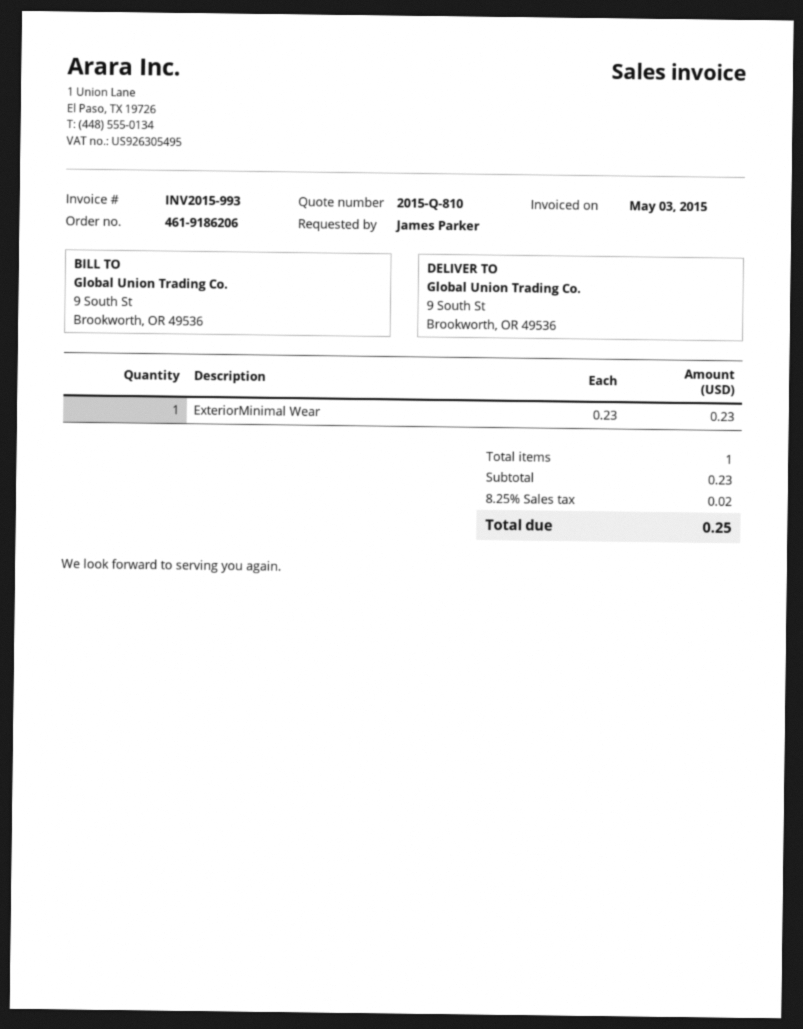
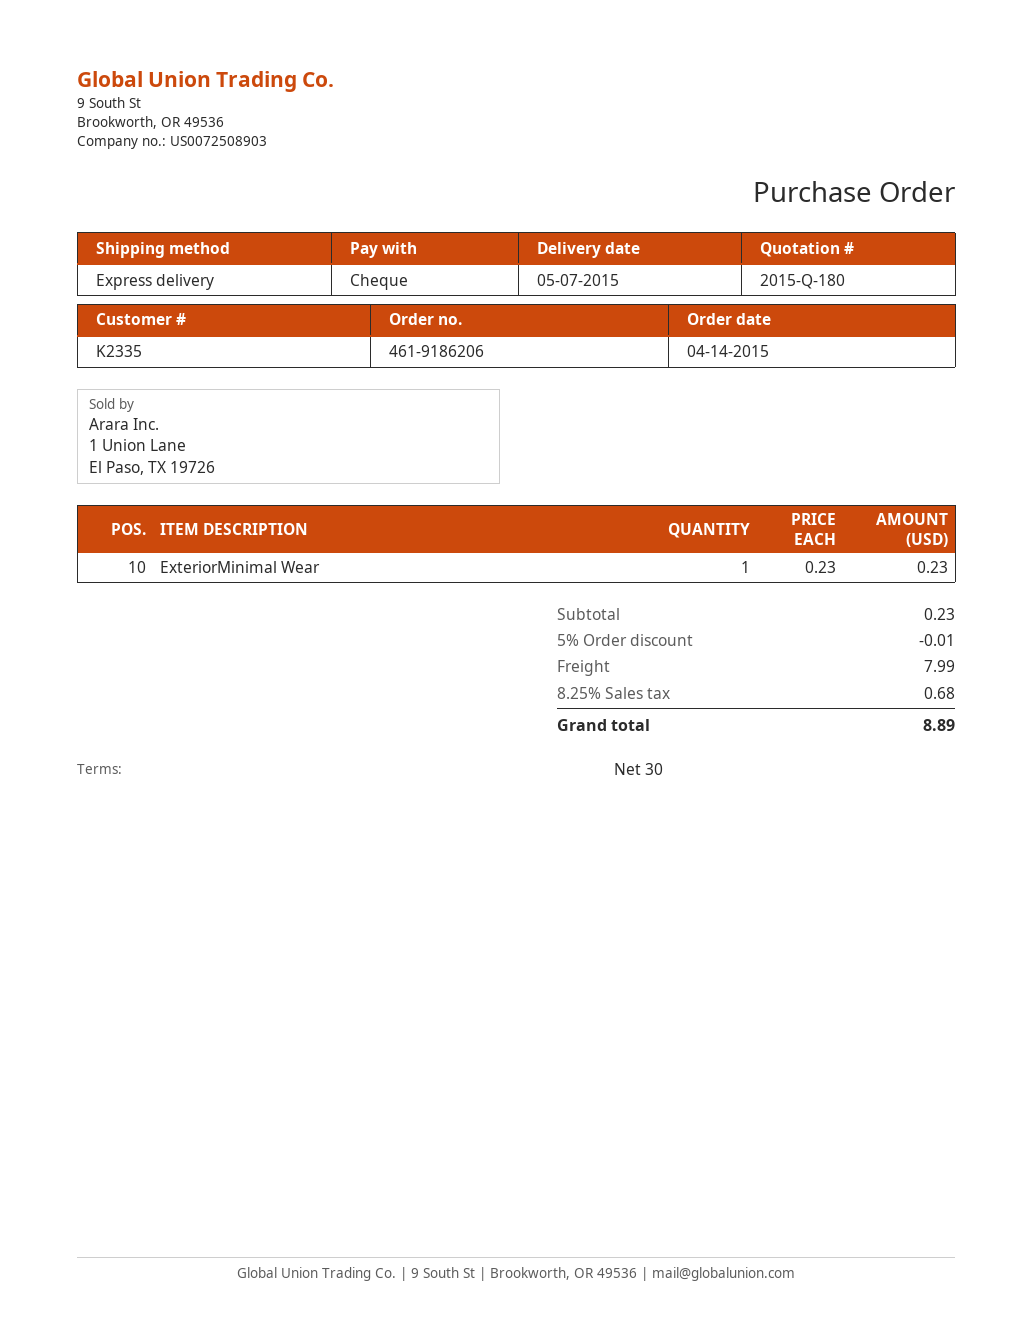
quote number: 2015-Q-810 -> 2015-Q-180
discount: none -> 5% = 0.01
shipping: none -> 7.99
tax: 8.25% = 0.02 -> 8.25% = 0.68
total: 0.25 -> 8.89

